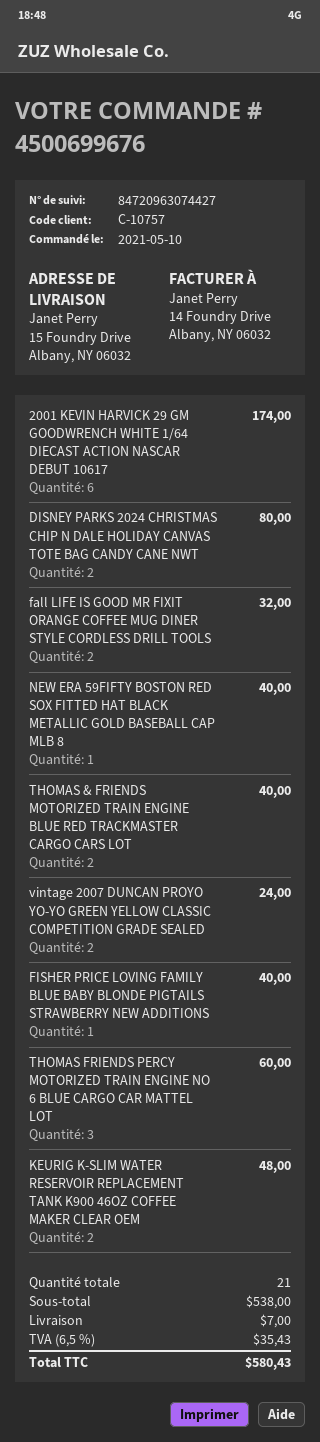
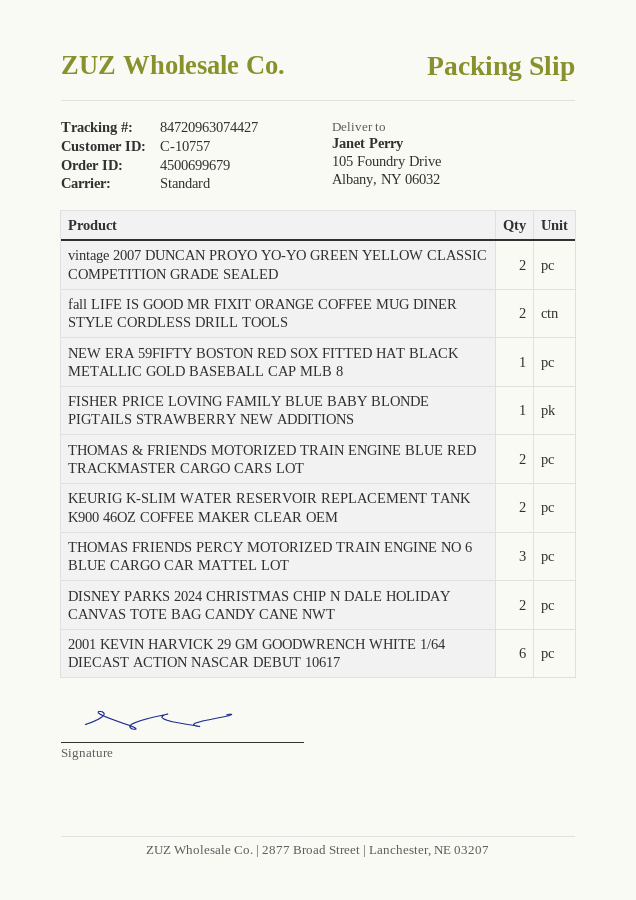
order number: 4500699676 -> 4500699679
ship to: 15 Foundry Drive, Albany, NY 06032 -> 105 Foundry Drive, Albany, NY 06032

